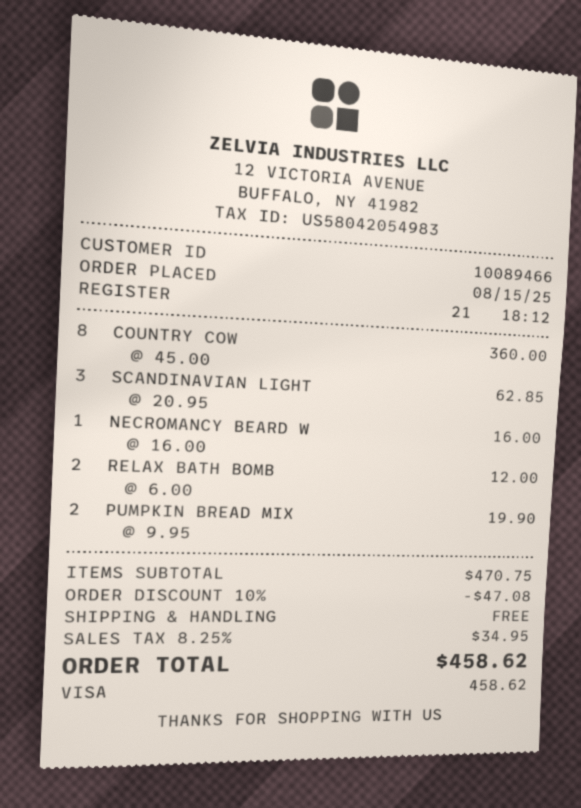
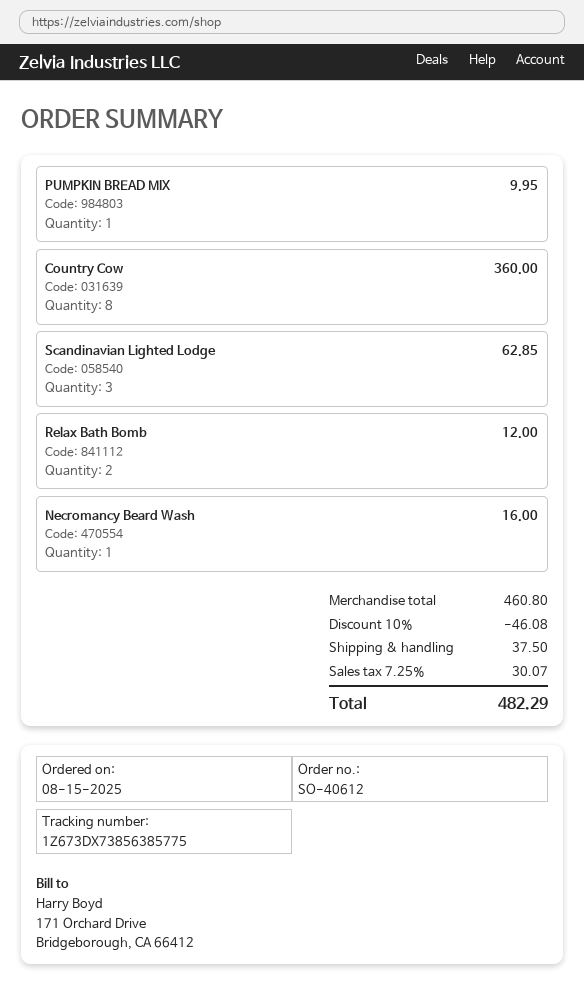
PUMPKIN BREAD MIX: 2 for 19.90 -> 1 for 9.95
subtotal: 470.75 -> 460.80
discount: 10% = 47.08 -> 10% = 46.08
shipping: 0.00 -> 37.50
tax: 8.25% = 34.95 -> 7.25% = 30.07
total: 458.62 -> 482.29

